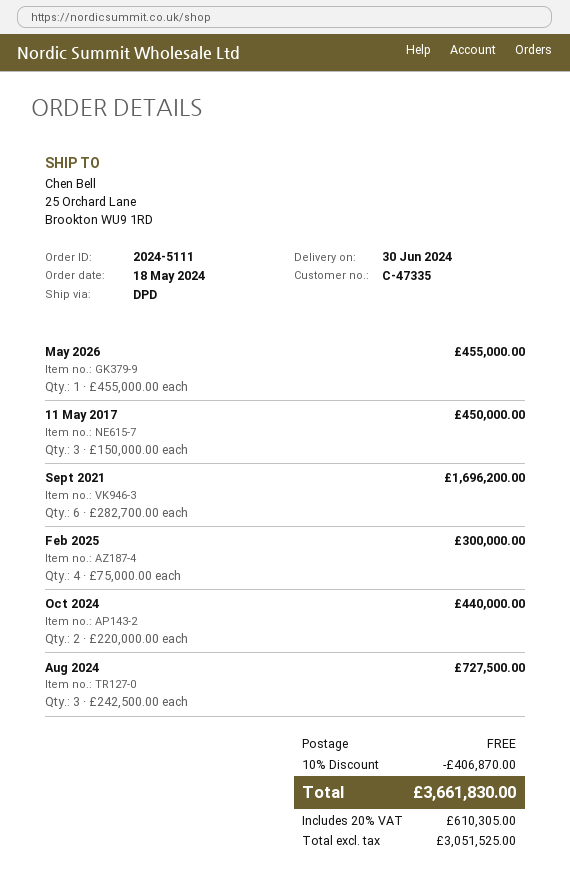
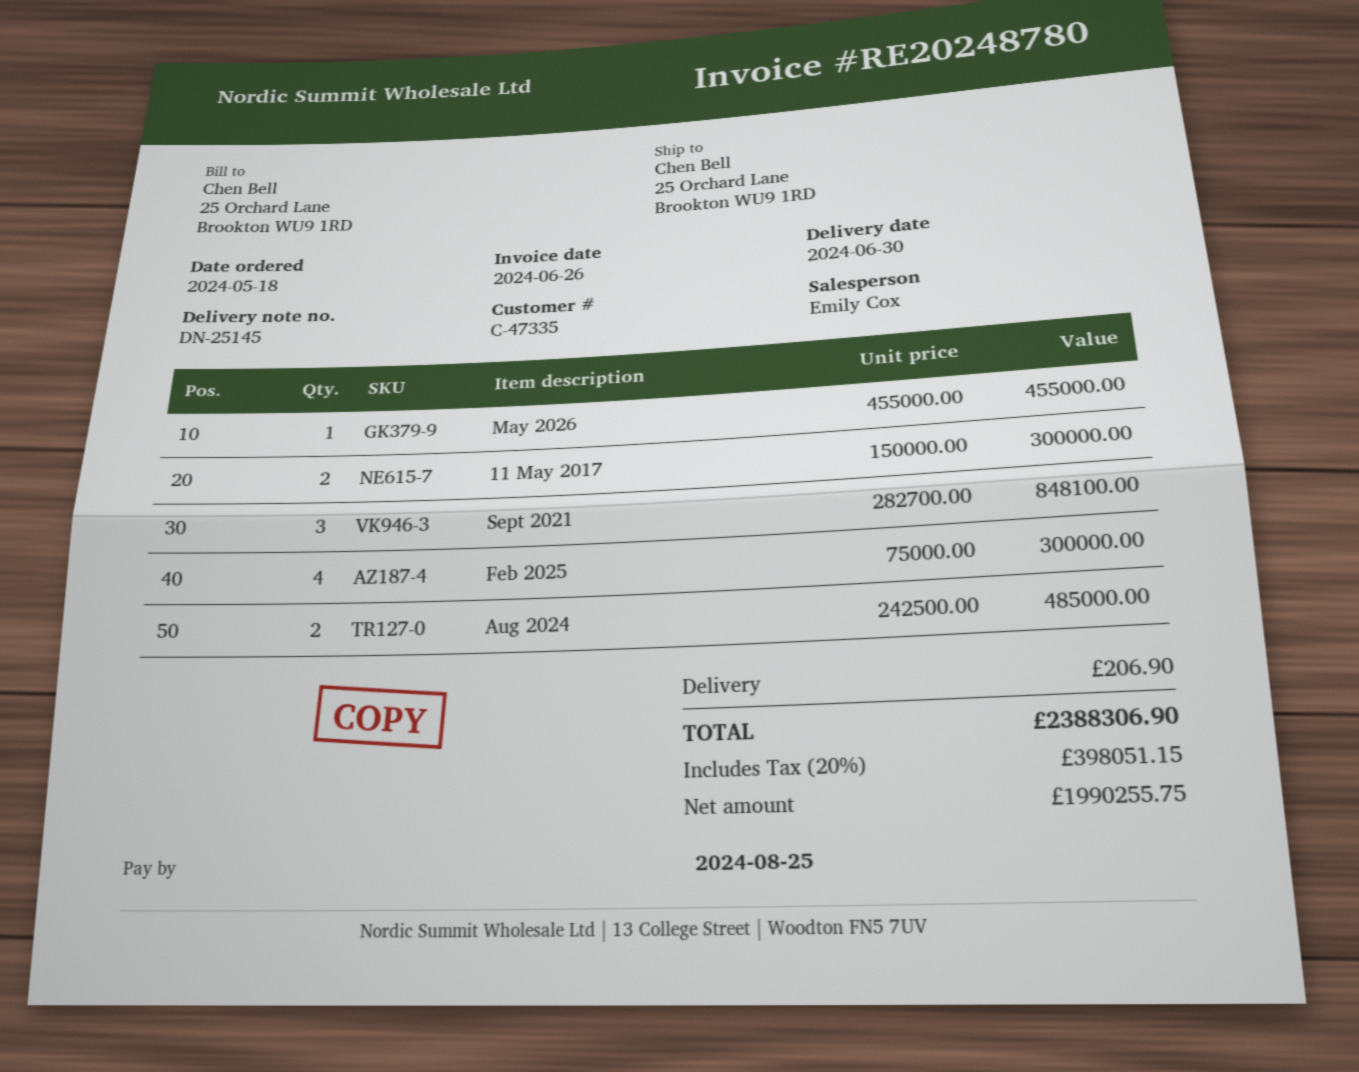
11 May 2017: 3 x 150000.00 = 450000.00 -> 2 x 150000.00 = 300000.00
Sept 2021: 6 x 282700.00 = 1696200.00 -> 3 x 282700.00 = 848100.00
Oct 2024: 2 x 220000.00 = 440000.00 -> none
Aug 2024: 3 x 242500.00 = 727500.00 -> 2 x 242500.00 = 485000.00
discount: 10% = 406870.00 -> none
shipping: 0.00 -> 206.90
net: 3051525.00 -> 1990255.75
tax: 20% = 610305.00 -> 20% = 398051.15
total: 3661830.00 -> 2388306.90

